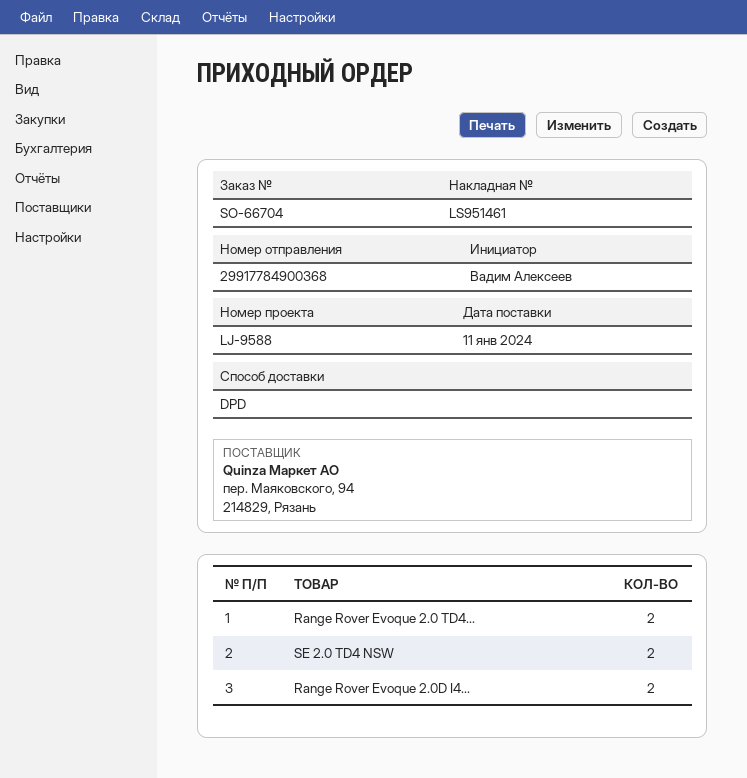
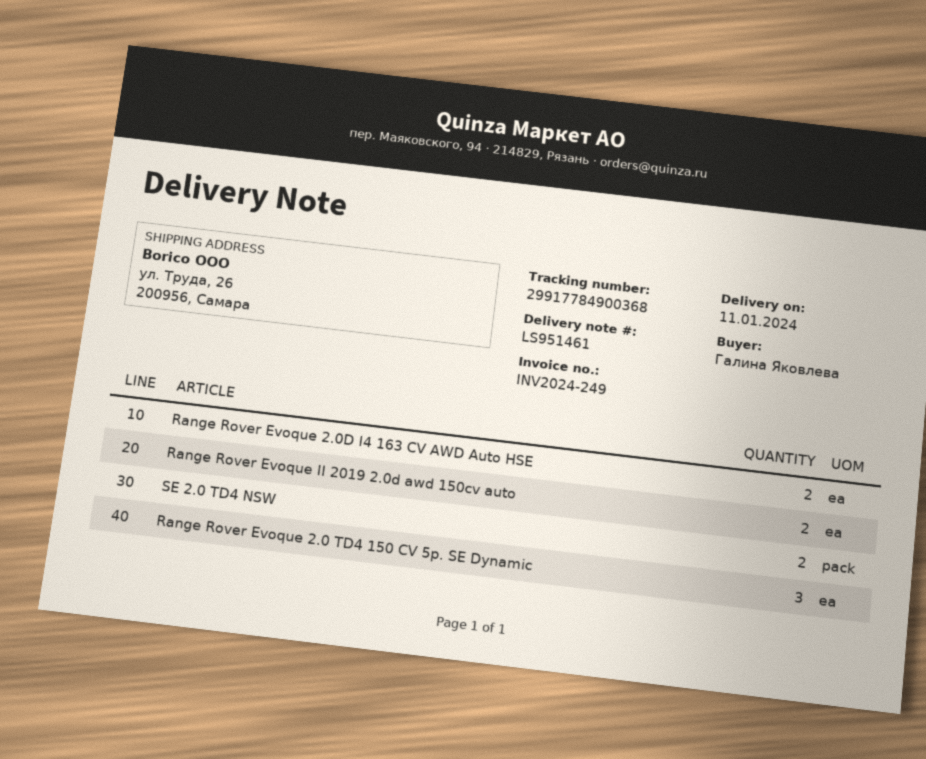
ordered by: Вадим Алексеев -> Галина Яковлева
Range Rover Evoque 2.0 TD4...: 2 -> 3
Range Rover Evoque II 2019 2.0d awd 150cv auto: none -> 2

